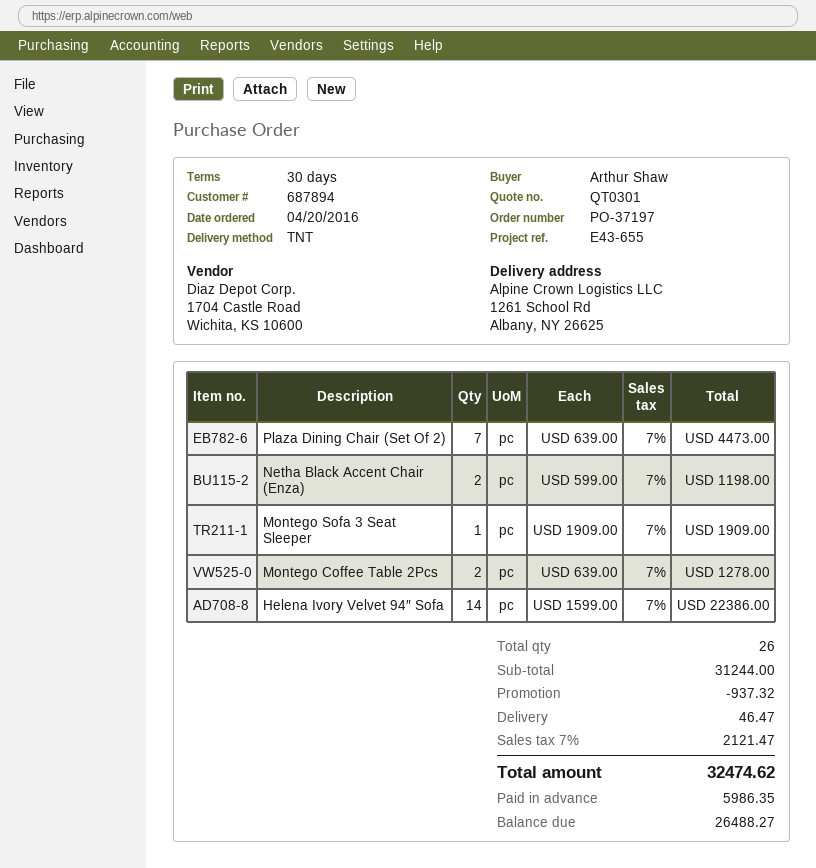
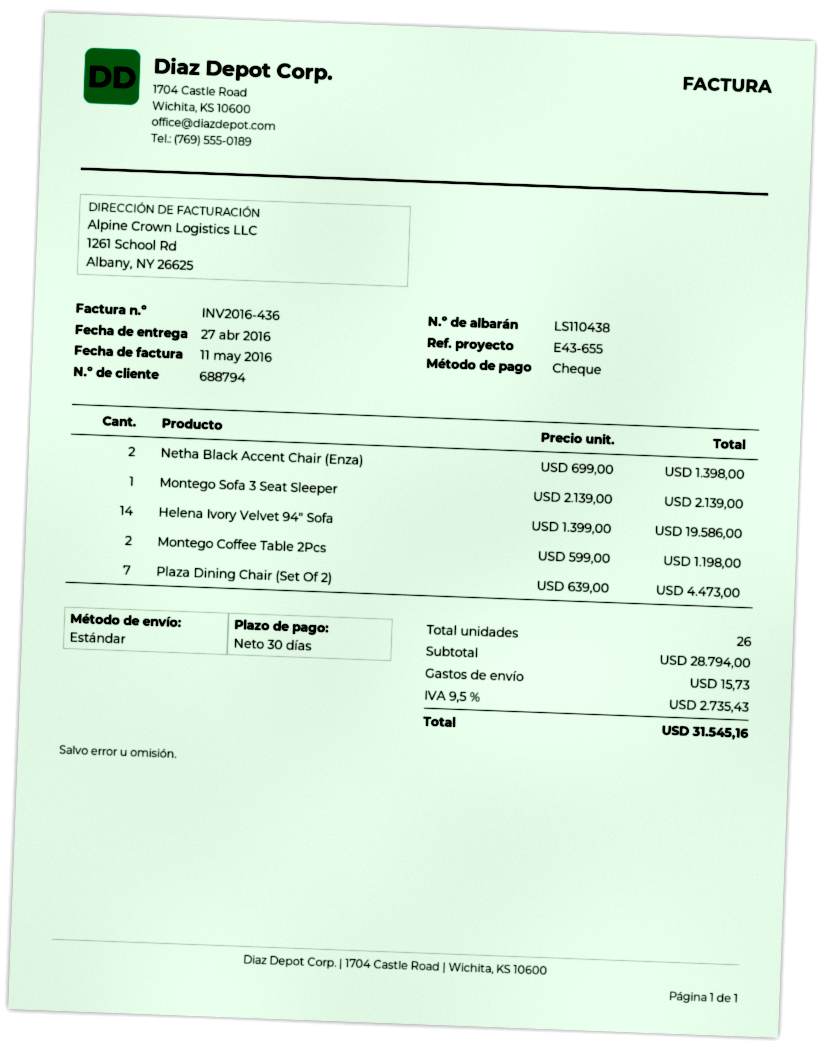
customer number: 687894 -> 688794
shipping method: TNT -> standard
Netha Black Accent Chair (Enza): 2 x 599.00 = 1198.00 -> 2 x 699.00 = 1398.00
Montego Sofa 3 Seat Sleeper: 1 x 1909.00 = 1909.00 -> 1 x 2139.00 = 2139.00
Montego Coffee Table 2Pcs: 2 x 639.00 = 1278.00 -> 2 x 599.00 = 1198.00
Helena Ivory Velvet 94″ Sofa: 14 x 1599.00 = 22386.00 -> 14 x 1399.00 = 19586.00
subtotal: 31244.00 -> 28794.00
discount: 937.32 -> none
shipping: 46.47 -> 15.73
tax: 7% = 2121.47 -> 9.5% = 2735.43
total: 32474.62 -> 31545.16

